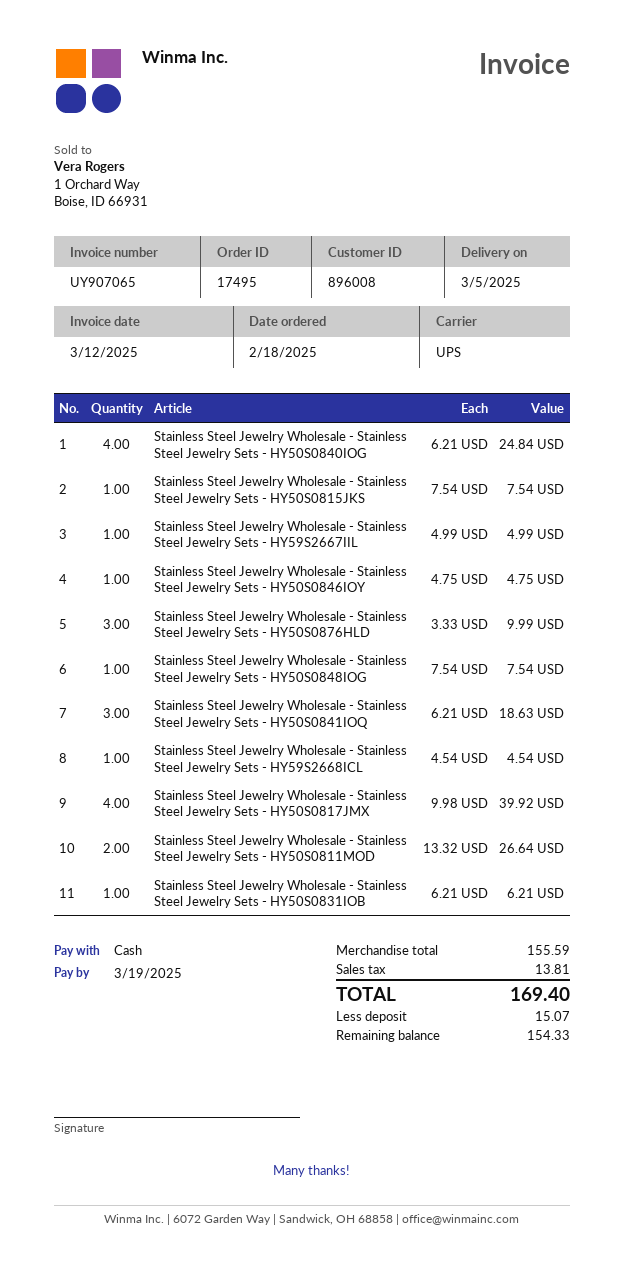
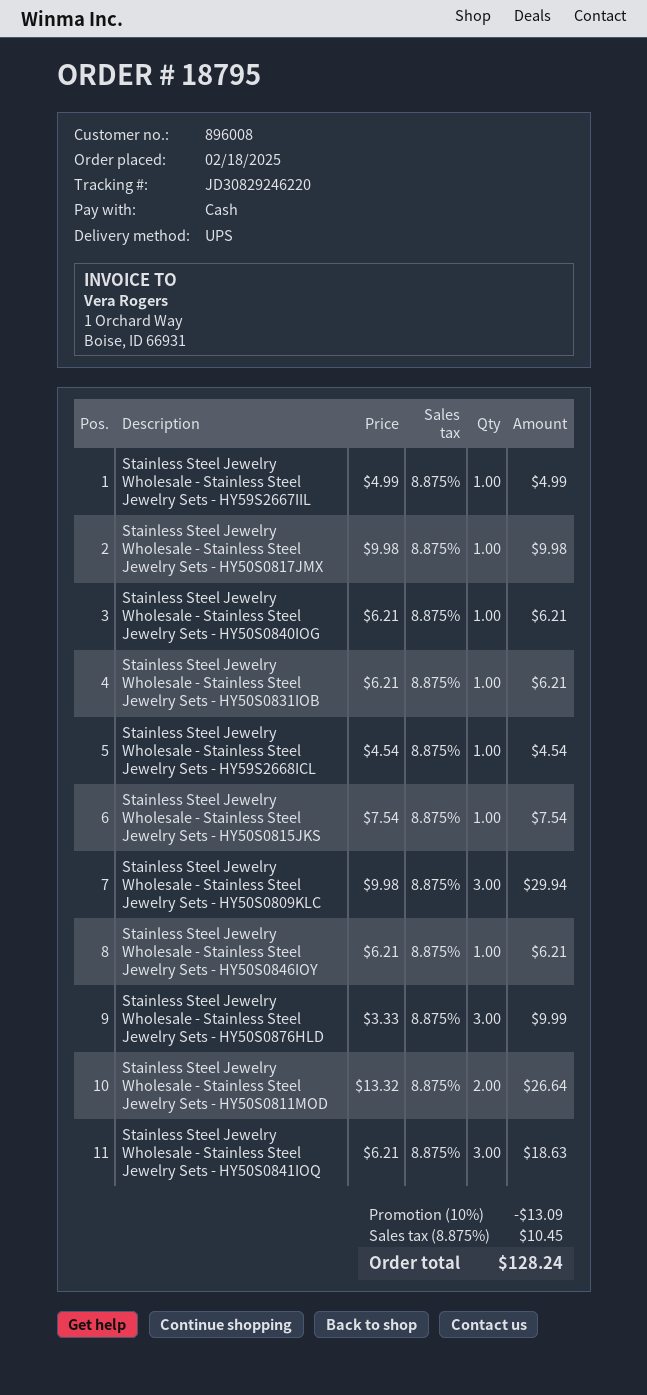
order number: 17495 -> 18795
Stainless Steel Jewelry Wholesale - Stainless Steel Jewelry Sets - HY50S0840IOG: 4 x 6.21 = 24.84 -> 1 x 6.21 = 6.21
Stainless Steel Jewelry Wholesale - Stainless Steel Jewelry Sets - HY50S0846IOY: 1 x 4.75 = 4.75 -> 1 x 6.21 = 6.21
Stainless Steel Jewelry Wholesale - Stainless Steel Jewelry Sets - HY50S0848IOG: 1 x 7.54 = 7.54 -> none
Stainless Steel Jewelry Wholesale - Stainless Steel Jewelry Sets - HY50S0817JMX: 4 x 9.98 = 39.92 -> 1 x 9.98 = 9.98
Stainless Steel Jewelry Wholesale - Stainless Steel Jewelry Sets - HY50S0809KLC: none -> 3 x 9.98 = 29.94
discount: none -> 10% = 13.09
tax: 13.81 -> 10.45
total: 169.40 -> 128.24

